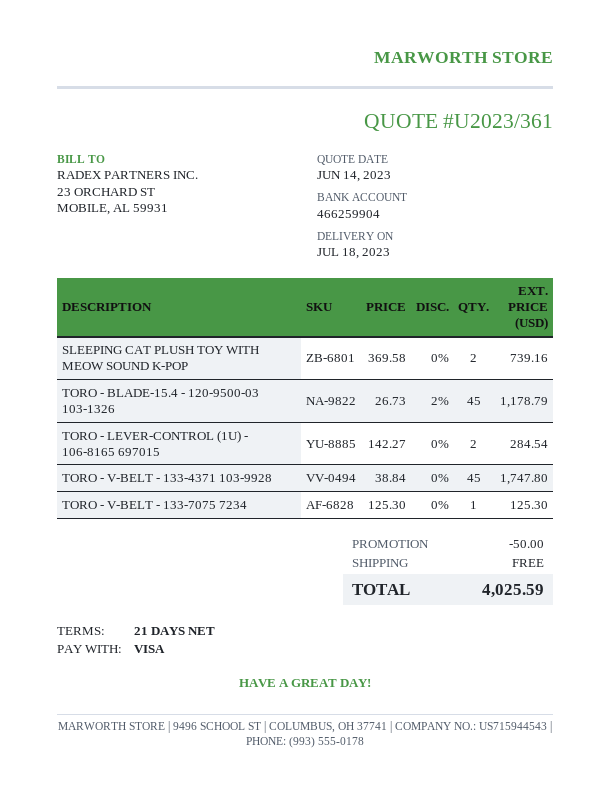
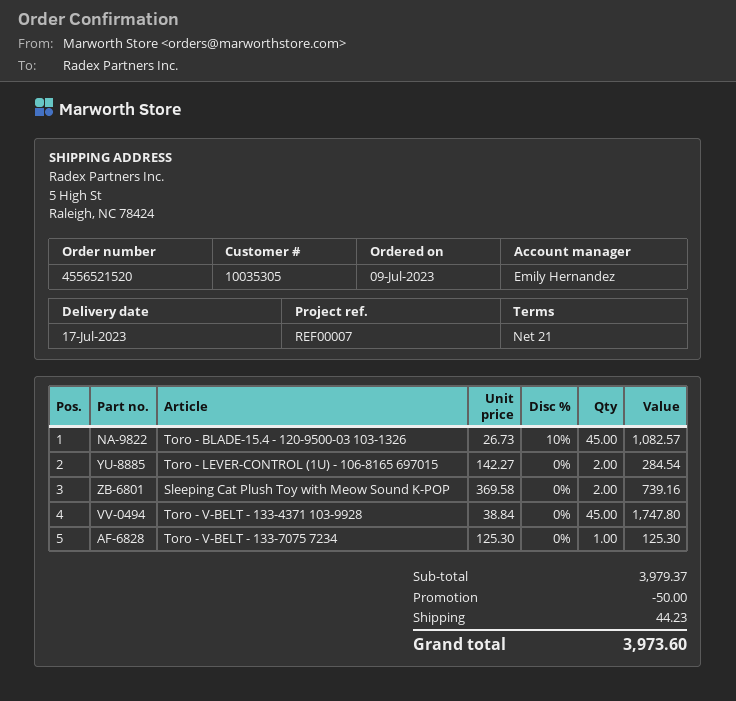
delivery date: 2023-07-18 -> 2023-07-17
TORO - BLADE-15.4 - 120-9500-03 103-1326: 45 x 26.73 - 2% = 1178.79 -> 45 x 26.73 - 10% = 1082.57
shipping: 0.00 -> 44.23
total: 4025.59 -> 3973.60

